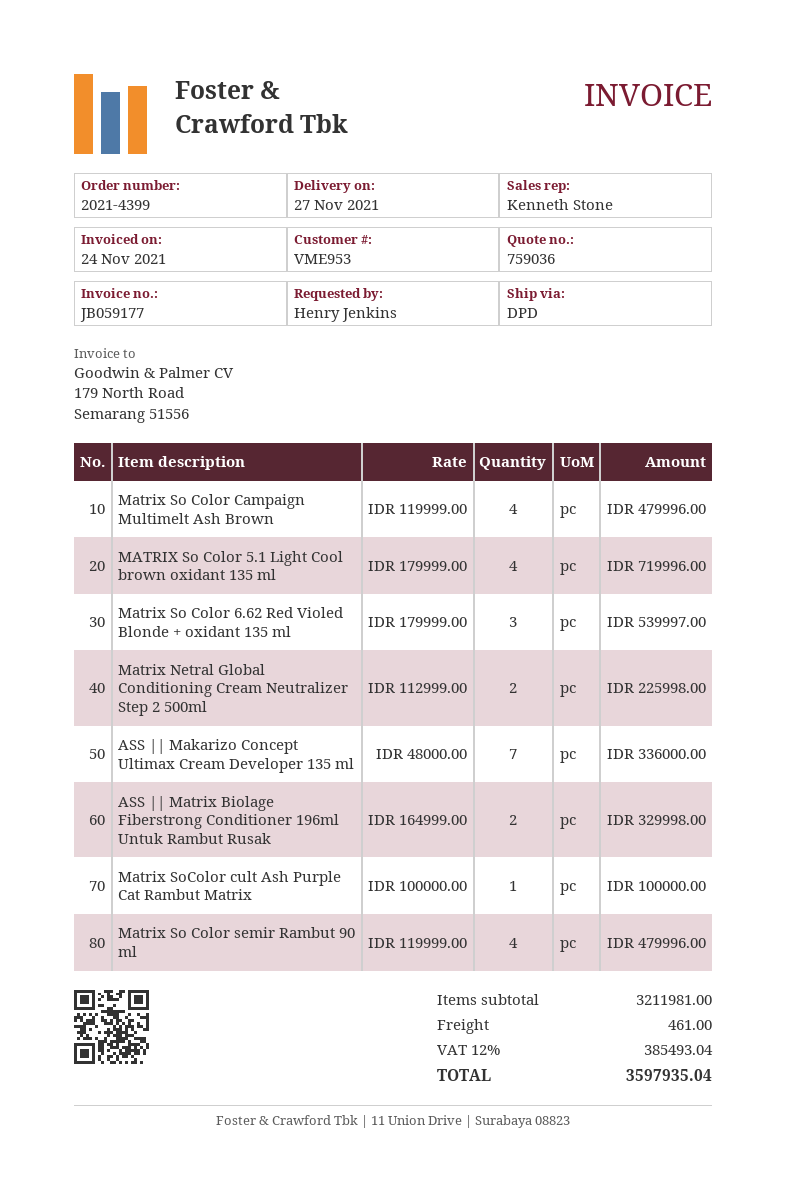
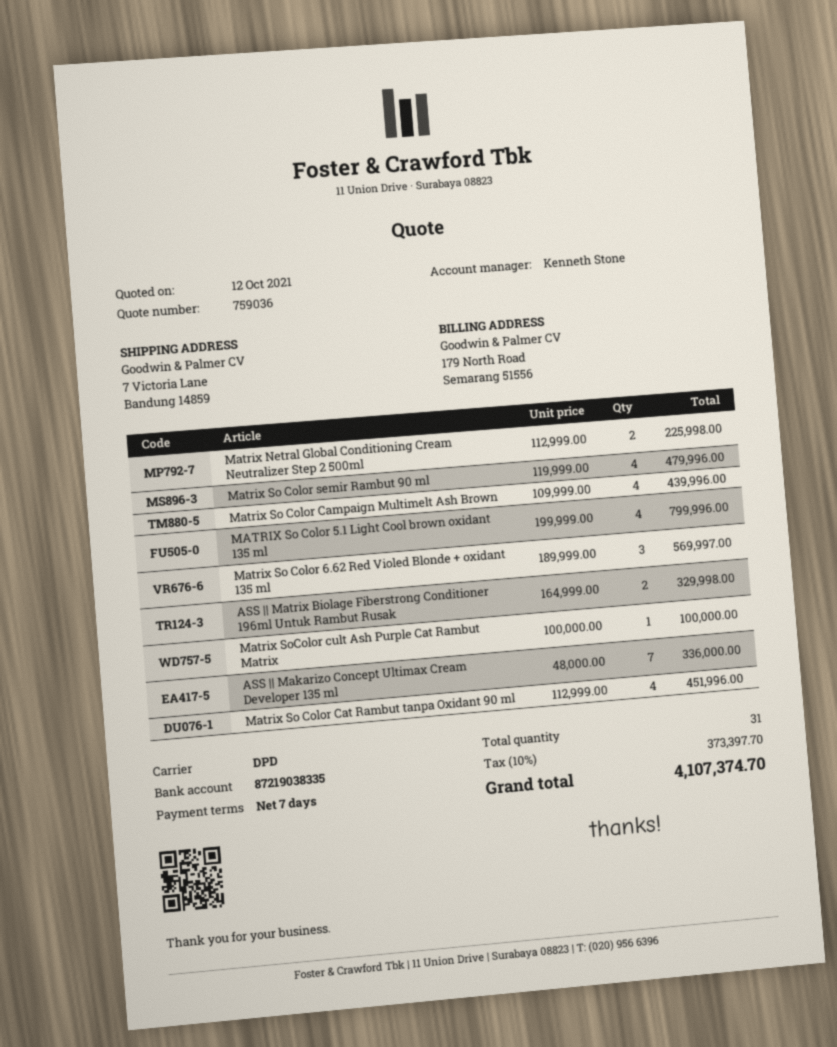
Matrix So Color Campaign Multimelt Ash Brown: 4 x 119999.00 = 479996.00 -> 4 x 109999.00 = 439996.00
MATRIX So Color 5.1 Light Cool brown oxidant 135 ml: 4 x 179999.00 = 719996.00 -> 4 x 199999.00 = 799996.00
Matrix So Color 6.62 Red Violed Blonde + oxidant 135 ml: 3 x 179999.00 = 539997.00 -> 3 x 189999.00 = 569997.00
Matrix So Color Cat Rambut tanpa Oxidant 90 ml: none -> 4 x 112999.00 = 451996.00
shipping: 461.00 -> none
tax: 12% = 385493.04 -> 10% = 373397.70
total: 3597935.04 -> 4107374.70

